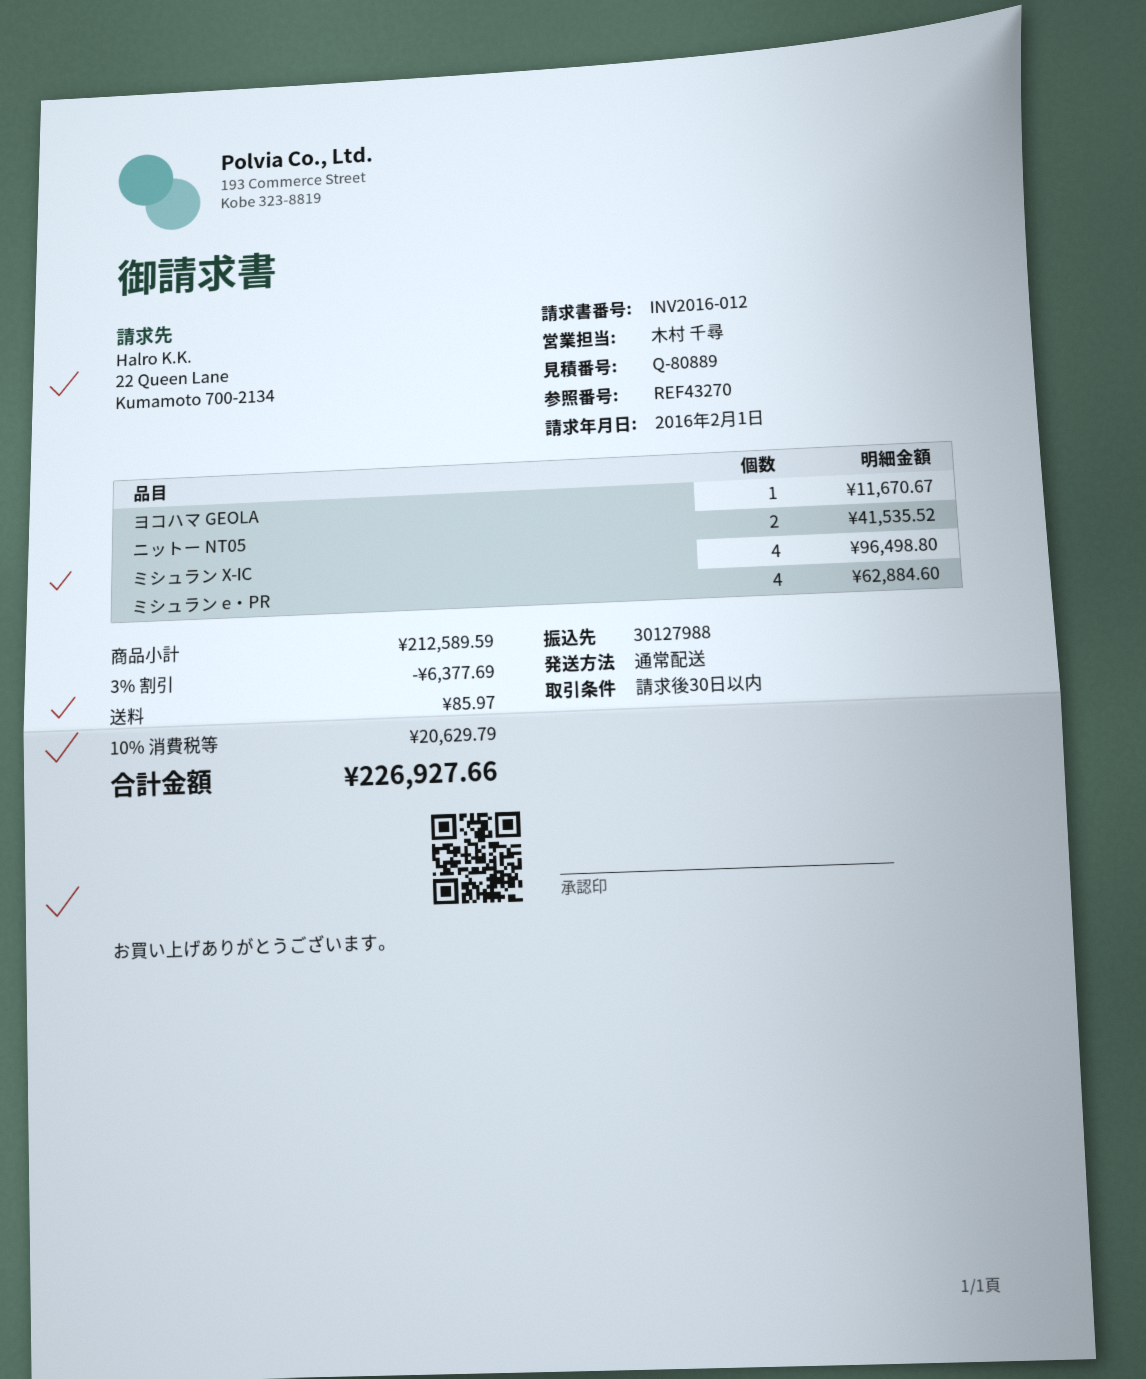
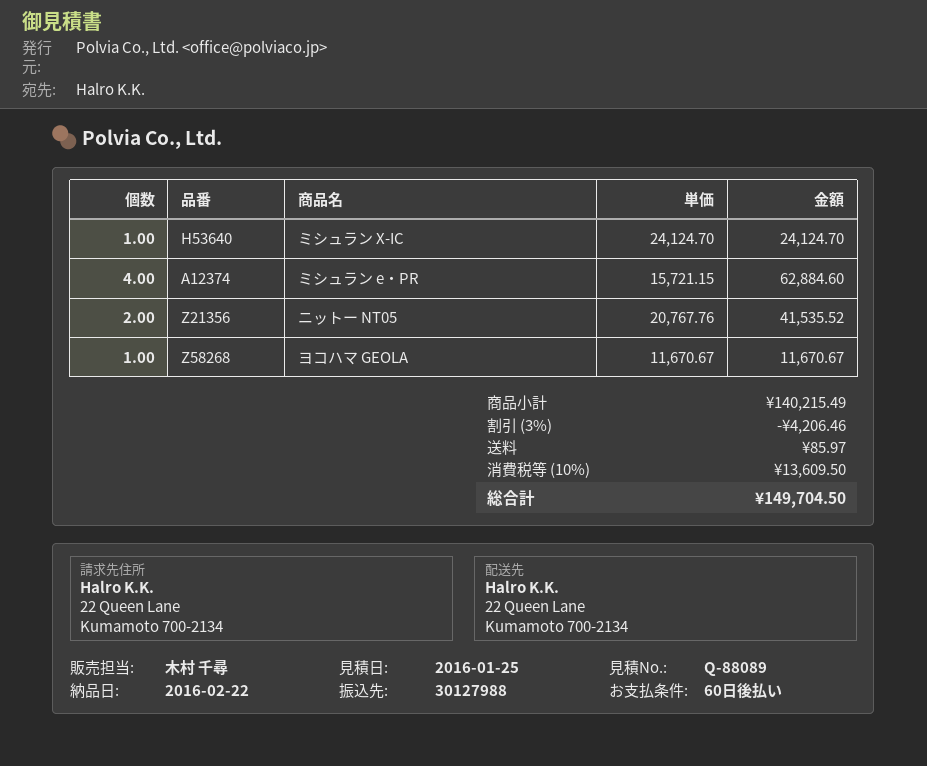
quote number: Q-80889 -> Q-88089
payment terms: 30 days -> 60 days
ミシュラン X-IC: 4 for 96498.80 -> 1 for 24124.70
subtotal: 212589.59 -> 140215.49
discount: 3% = 6377.69 -> 3% = 4206.46
tax: 10% = 20629.79 -> 10% = 13609.50
total: 226927.66 -> 149704.50

